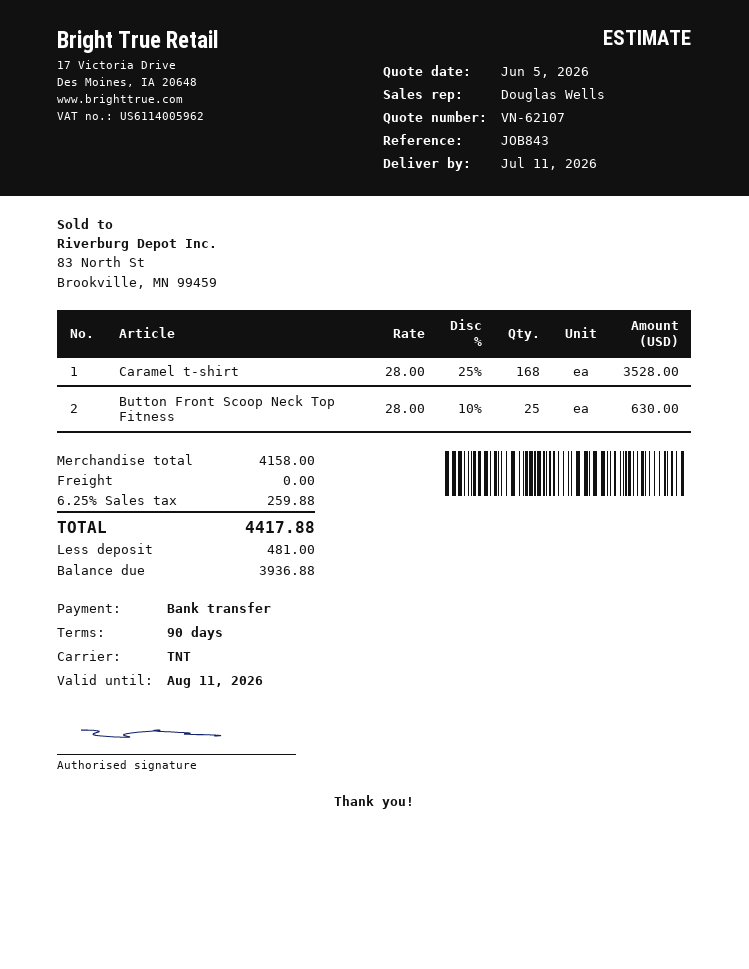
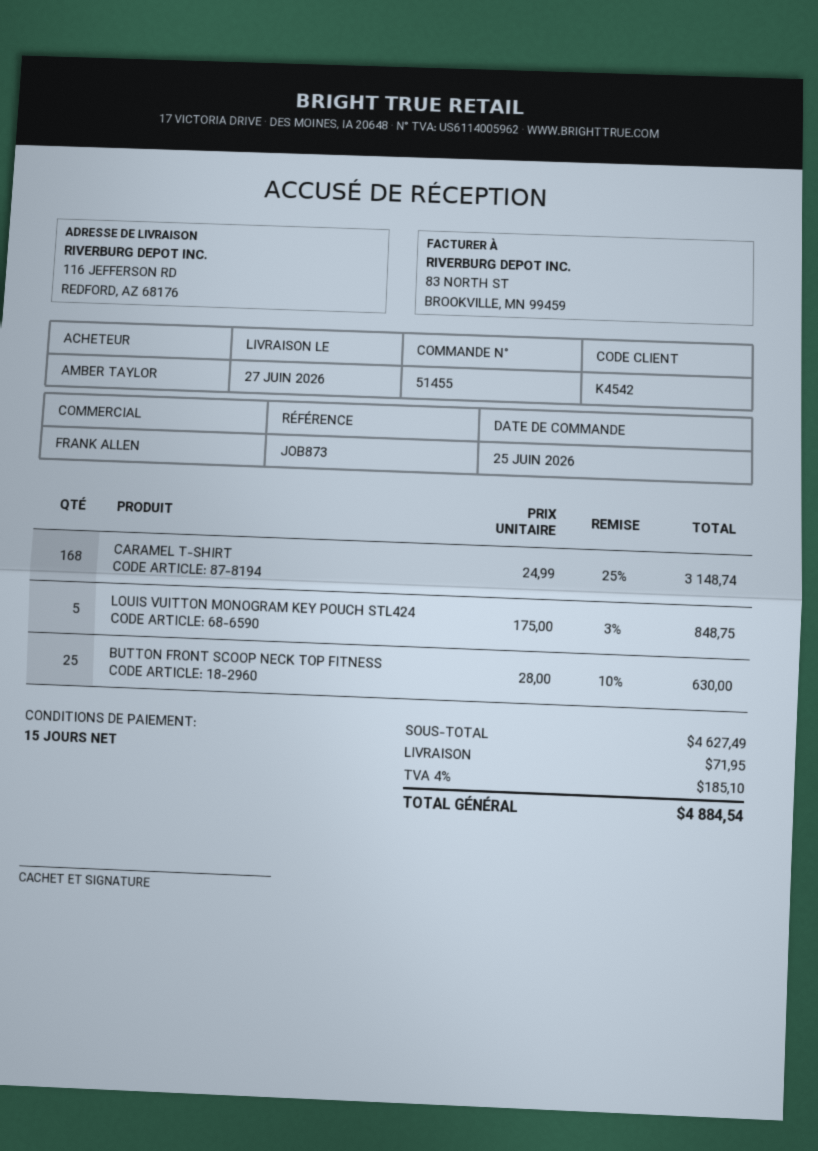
delivery date: 2026-07-11 -> 2026-06-27
payment terms: 90 days -> 15 days
reference: JOB843 -> JOB873
sales rep: Douglas Wells -> FRANK ALLEN
Caramel t-shirt: 168 x 28.00 - 25% = 3528.00 -> 168 x 24.99 - 25% = 3148.74
LOUIS VUITTON MONOGRAM KEY POUCH STL424: none -> 5 x 175.00 - 3% = 848.75
subtotal: 4158.00 -> 4627.49
shipping: 0.00 -> 71.95
tax: 6.25% = 259.88 -> 4% = 185.10
total: 4417.88 -> 4884.54

